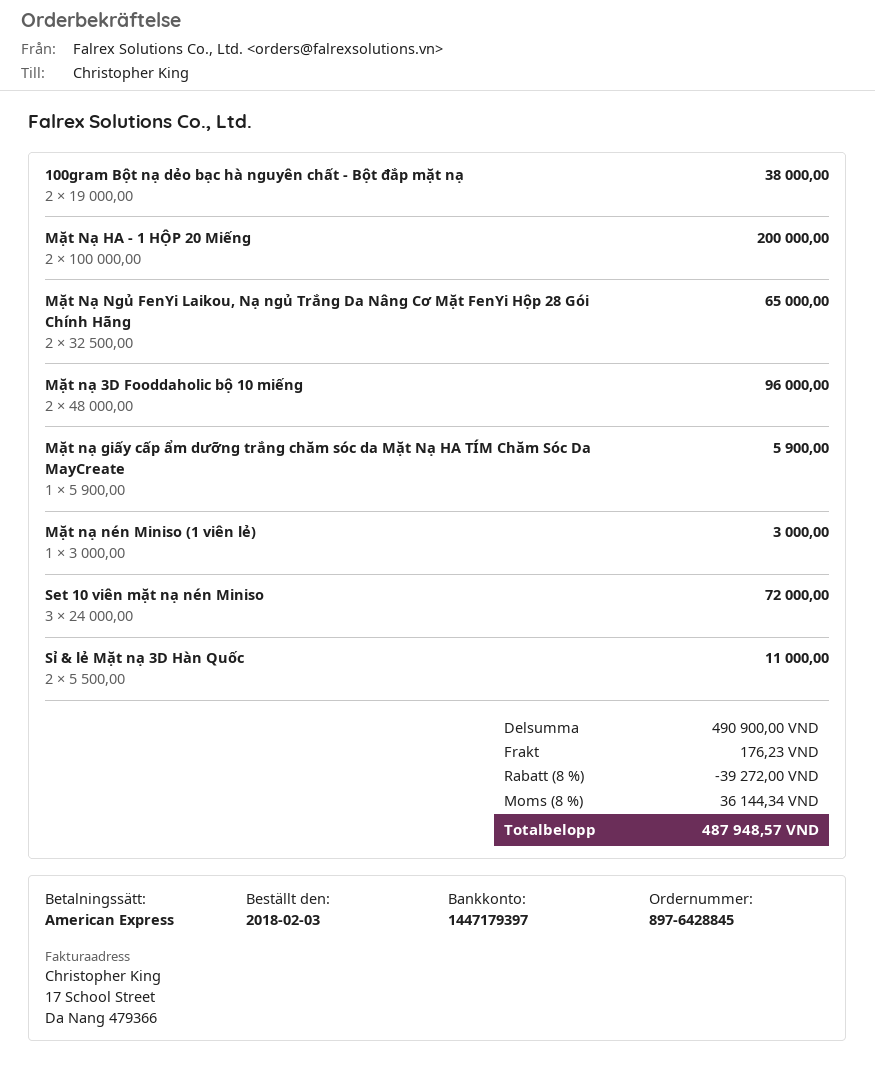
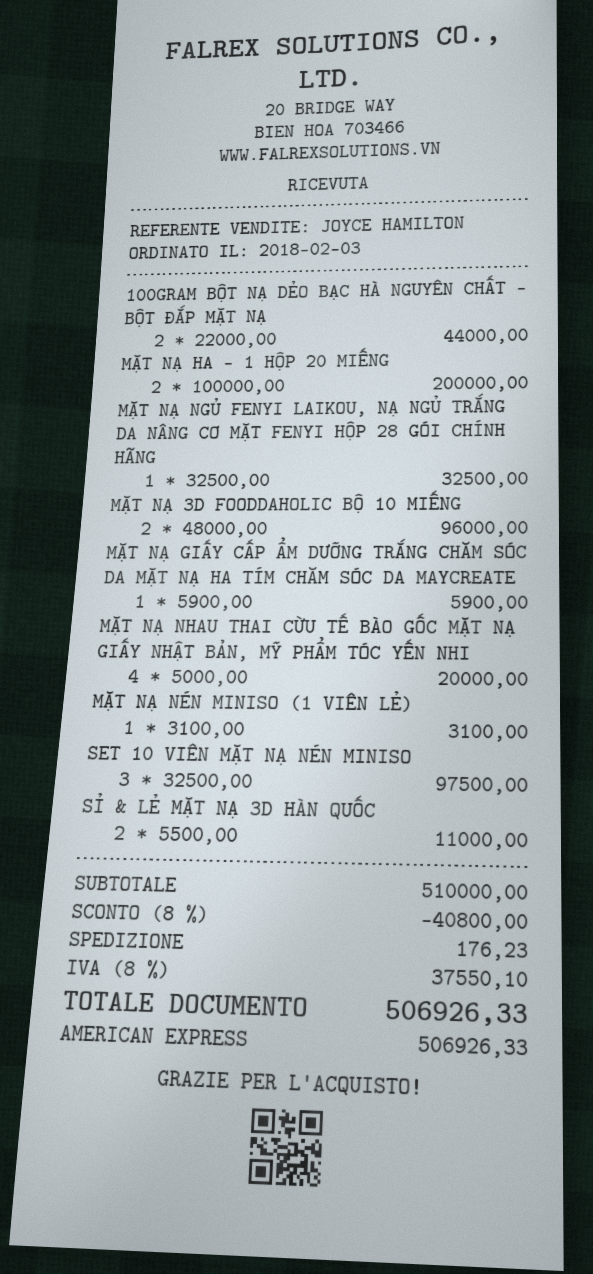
100gram Bột nạ dẻo bạc hà nguyên chất - Bột đắp mặt nạ: 2 x 19000.00 = 38000.00 -> 2 x 22000.00 = 44000.00
Mặt Nạ Ngủ FenYi Laikou, Nạ ngủ Trắng Da Nâng Cơ Mặt FenYi Hộp 28 Gói Chính Hãng: 2 x 32500.00 = 65000.00 -> 1 x 32500.00 = 32500.00
Mặt nạ nén Miniso (1 viên lẻ): 1 x 3000.00 = 3000.00 -> 1 x 3100.00 = 3100.00
Set 10 viên mặt nạ nén Miniso: 3 x 24000.00 = 72000.00 -> 3 x 32500.00 = 97500.00
MẶT NẠ NHAU THAI CỪU TẾ BÀO GỐC MẶT NẠ GIẤY NHẬT BẢN, MỸ PHẨM TÓC YẾN NHI: none -> 4 x 5000.00 = 20000.00
subtotal: 490900.00 -> 510000.00
discount: 8% = 39272.00 -> 8% = 40800.00
tax: 8% = 36144.34 -> 8% = 37550.10
total: 487948.57 -> 506926.33

